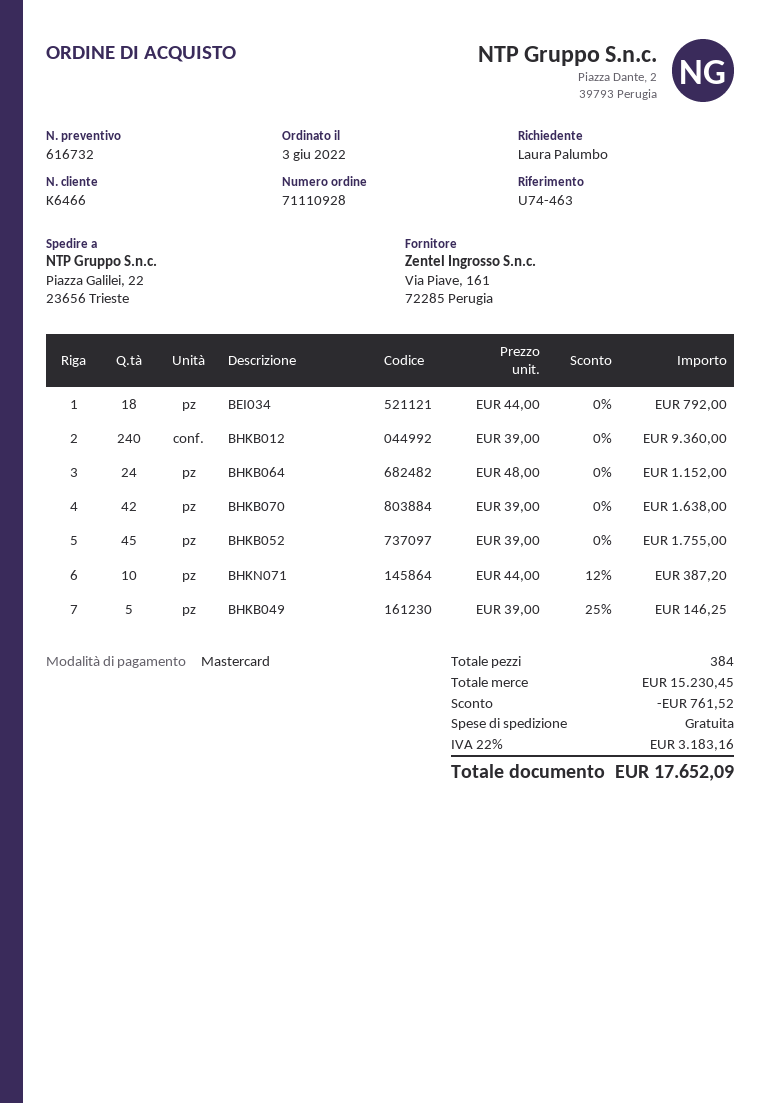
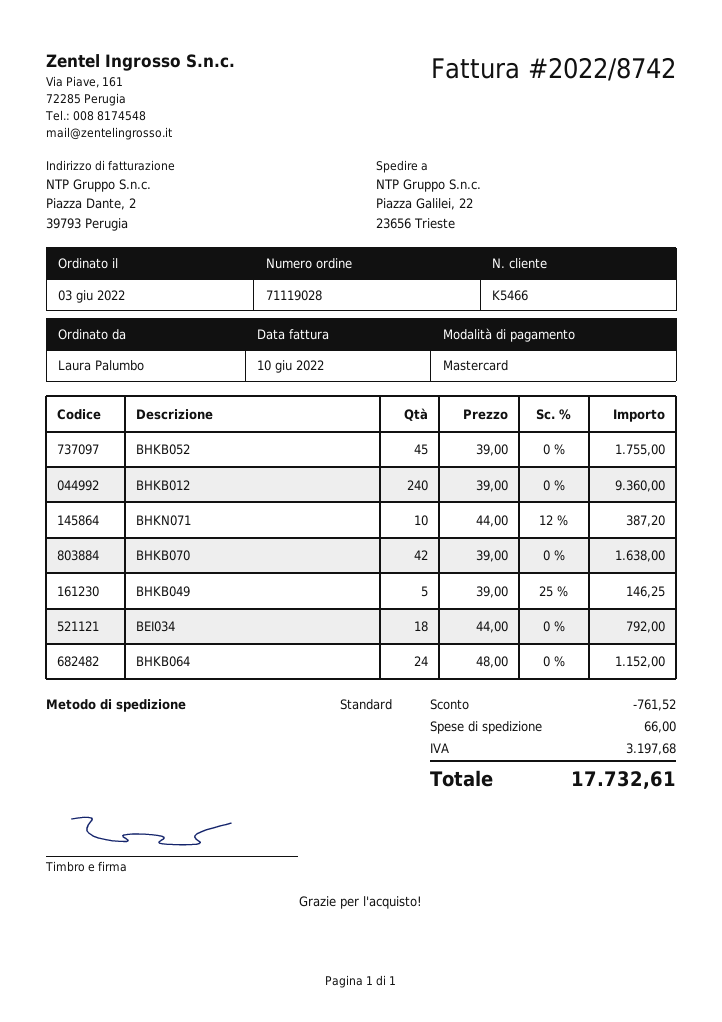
order number: 71110928 -> 71119028
customer number: K6466 -> K5466
shipping: 0.00 -> 66.00
tax: 3183.16 -> 3197.68
total: 17652.09 -> 17732.61

